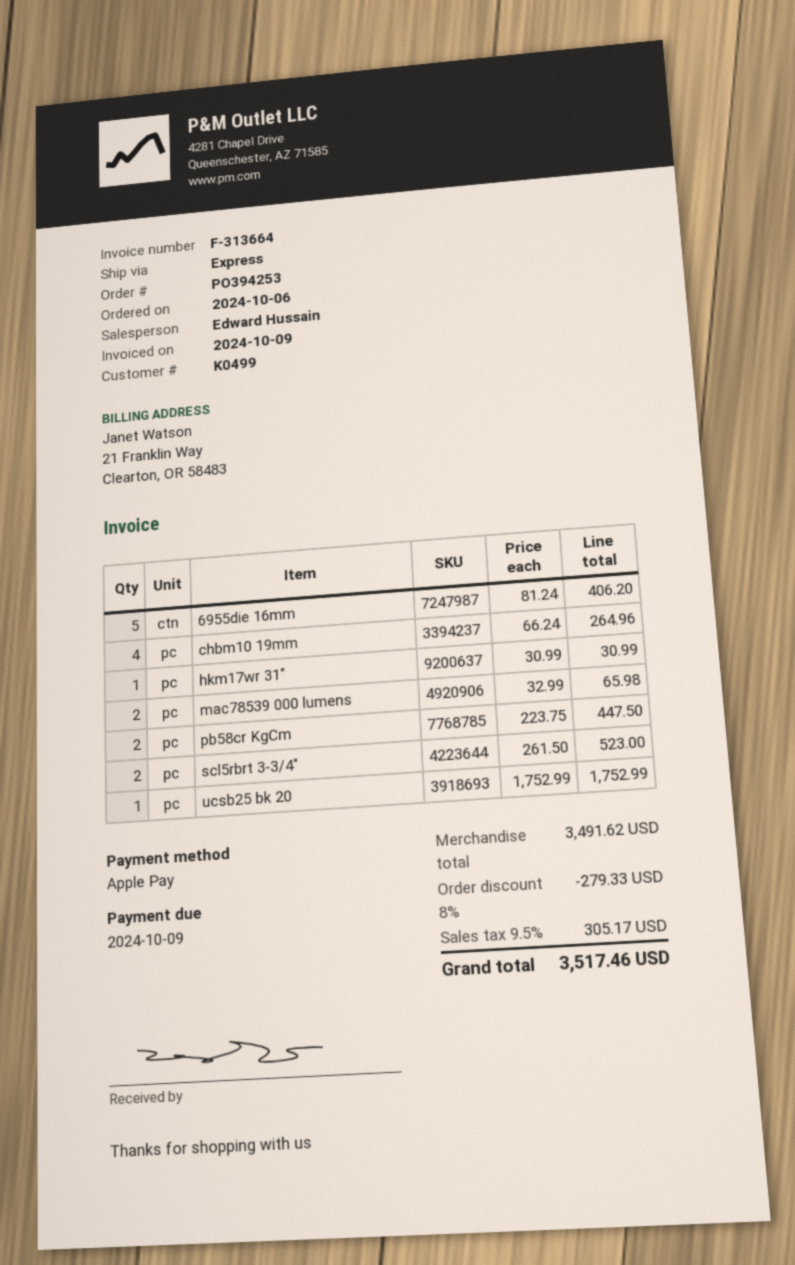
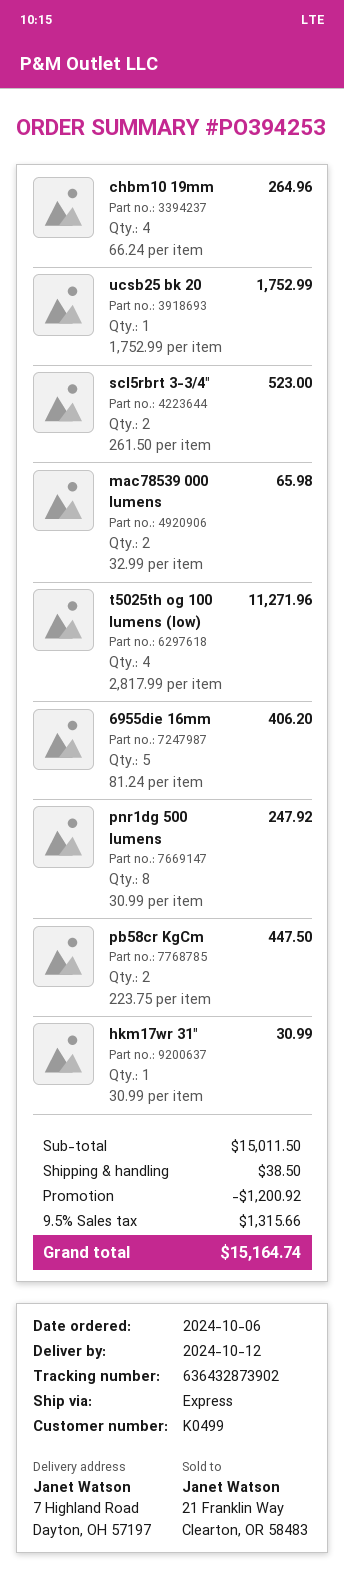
t5025th og 100 lumens (low): none -> 4 x 2817.99 = 11271.96
pnr1dg 500 lumens: none -> 8 x 30.99 = 247.92
subtotal: 3491.62 -> 15011.50
discount: 279.33 -> 1200.92
shipping: none -> 38.50
tax: 9.5% = 305.17 -> 9.5% = 1315.66
total: 3517.46 -> 15164.74

